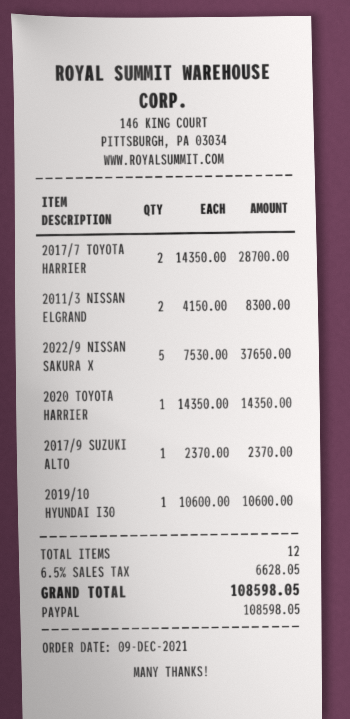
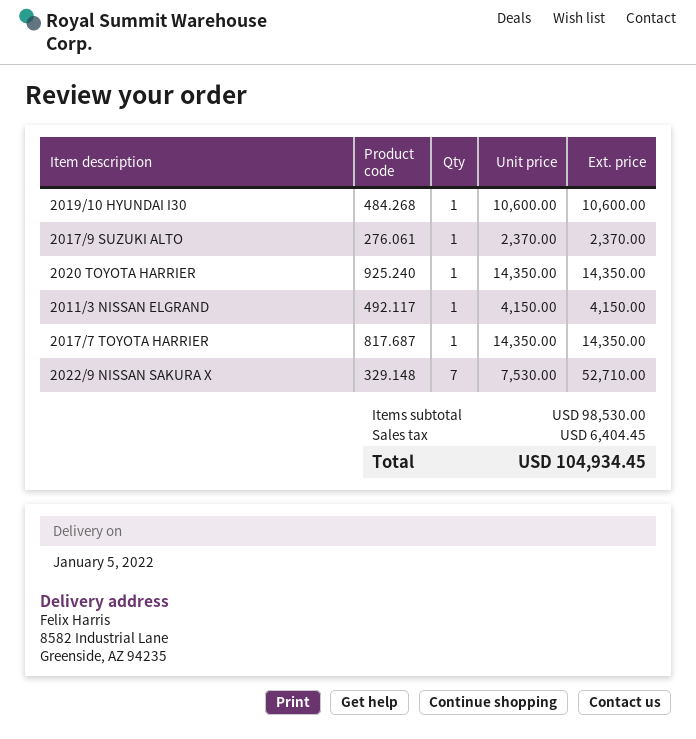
2017/7 TOYOTA HARRIER: 2 x 14350.00 = 28700.00 -> 1 x 14350.00 = 14350.00
2011/3 NISSAN ELGRAND: 2 x 4150.00 = 8300.00 -> 1 x 4150.00 = 4150.00
2022/9 NISSAN SAKURA X: 5 x 7530.00 = 37650.00 -> 7 x 7530.00 = 52710.00
tax: 6628.05 -> 6404.45
total: 108598.05 -> 104934.45

